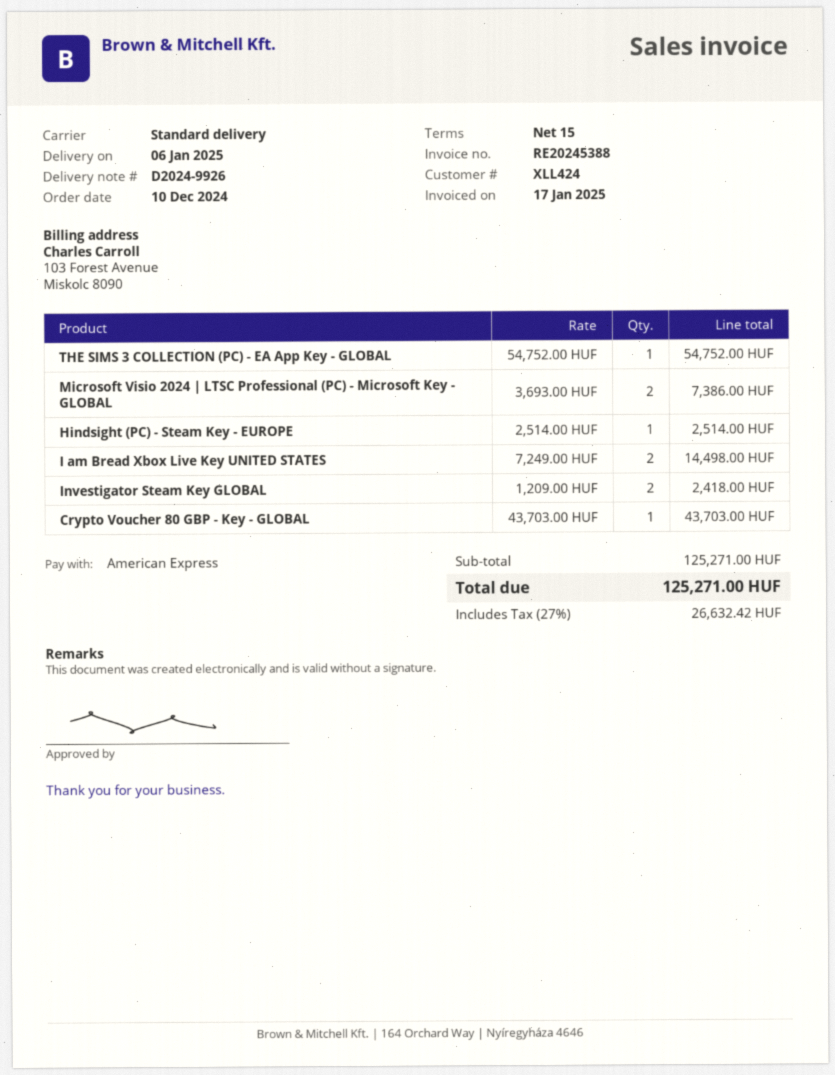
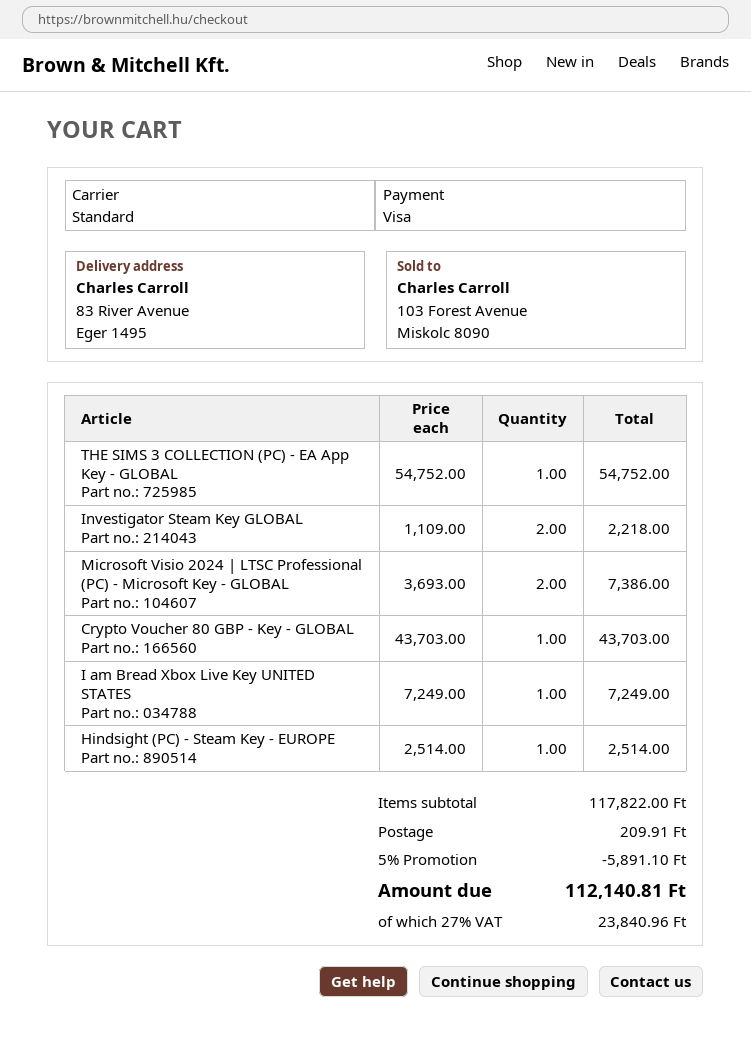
payment method: American Express -> Visa
I am Bread Xbox Live Key UNITED STATES: 2 x 7249.00 = 14498.00 -> 1 x 7249.00 = 7249.00
Investigator Steam Key GLOBAL: 2 x 1209.00 = 2418.00 -> 2 x 1109.00 = 2218.00
subtotal: 125271.00 -> 117822.00
discount: none -> 5% = 5891.10
shipping: none -> 209.91
tax: 27% = 26632.42 -> 27% = 23840.96
total: 125271.00 -> 112140.81

